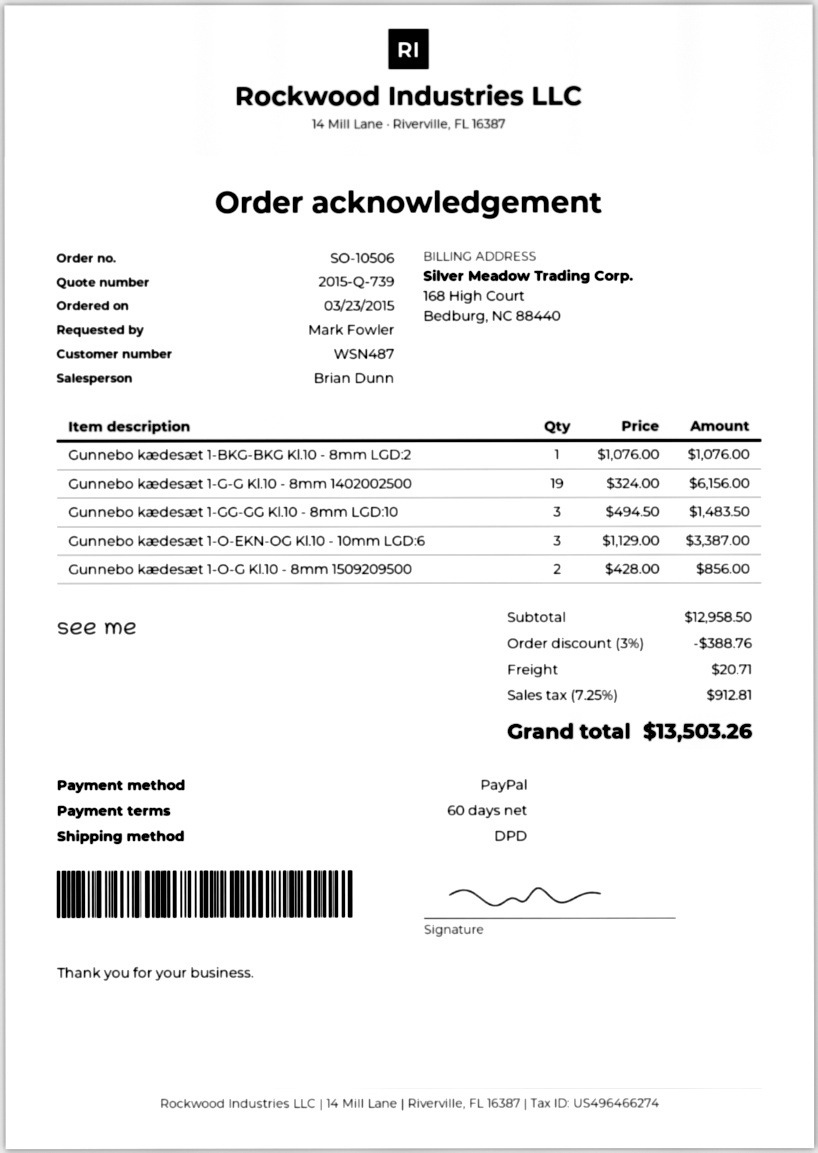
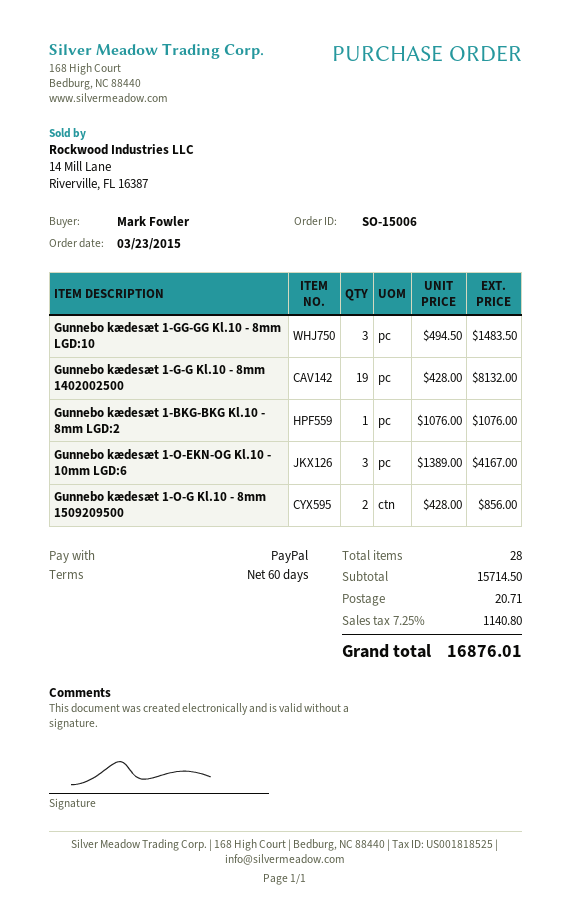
order number: SO-10506 -> SO-15006
Gunnebo kædesæt 1-G-G Kl.10 - 8mm 1402002500: 19 x 324.00 = 6156.00 -> 19 x 428.00 = 8132.00
Gunnebo kædesæt 1-O-EKN-OG Kl.10 - 10mm LGD:6: 3 x 1129.00 = 3387.00 -> 3 x 1389.00 = 4167.00
subtotal: 12958.50 -> 15714.50
discount: 3% = 388.76 -> none
tax: 7.25% = 912.81 -> 7.25% = 1140.80
total: 13503.26 -> 16876.01

